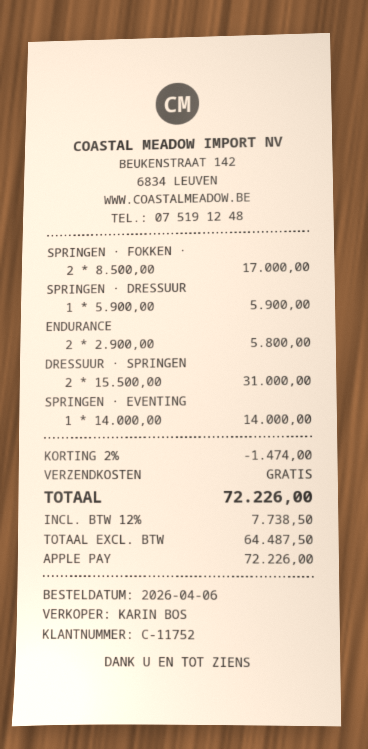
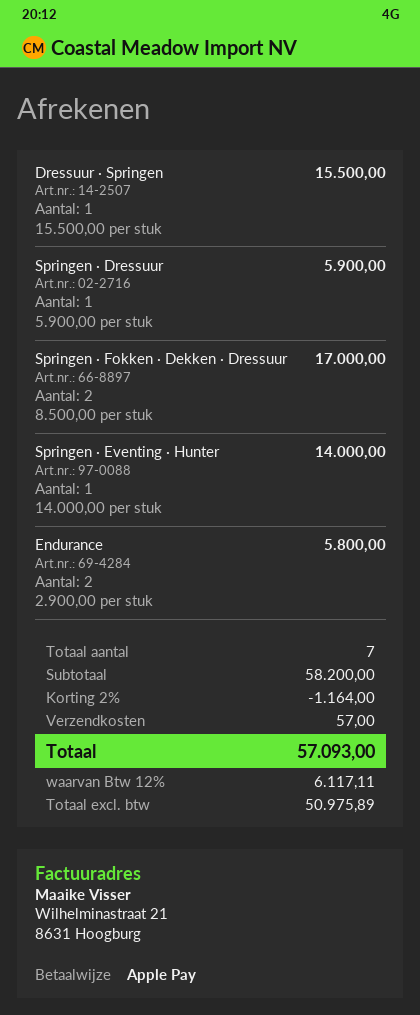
DRESSUUR · SPRINGEN: 2 x 15500.00 = 31000.00 -> 1 x 15500.00 = 15500.00
discount: 2% = 1474.00 -> 2% = 1164.00
shipping: 0.00 -> 57.00
net: 64487.50 -> 50975.89
tax: 12% = 7738.50 -> 12% = 6117.11
total: 72226.00 -> 57093.00

